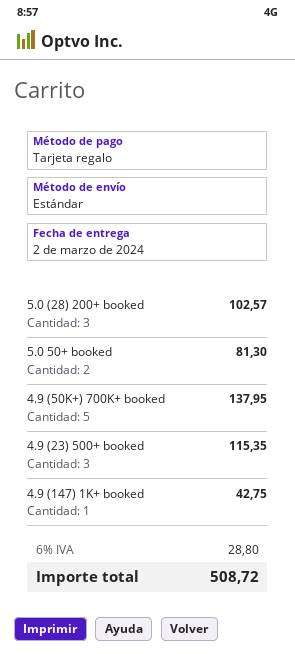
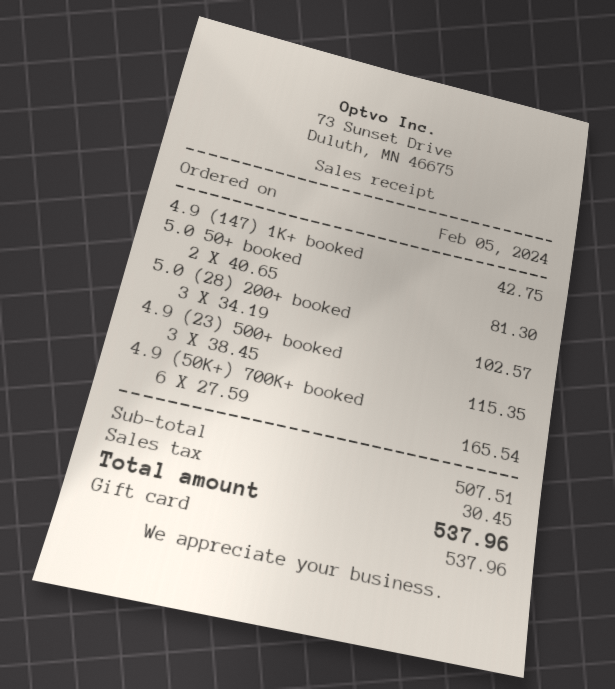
4.9 (50K+) 700K+ booked: 5 for 137.95 -> 6 for 165.54
tax: 28.80 -> 30.45
total: 508.72 -> 537.96

